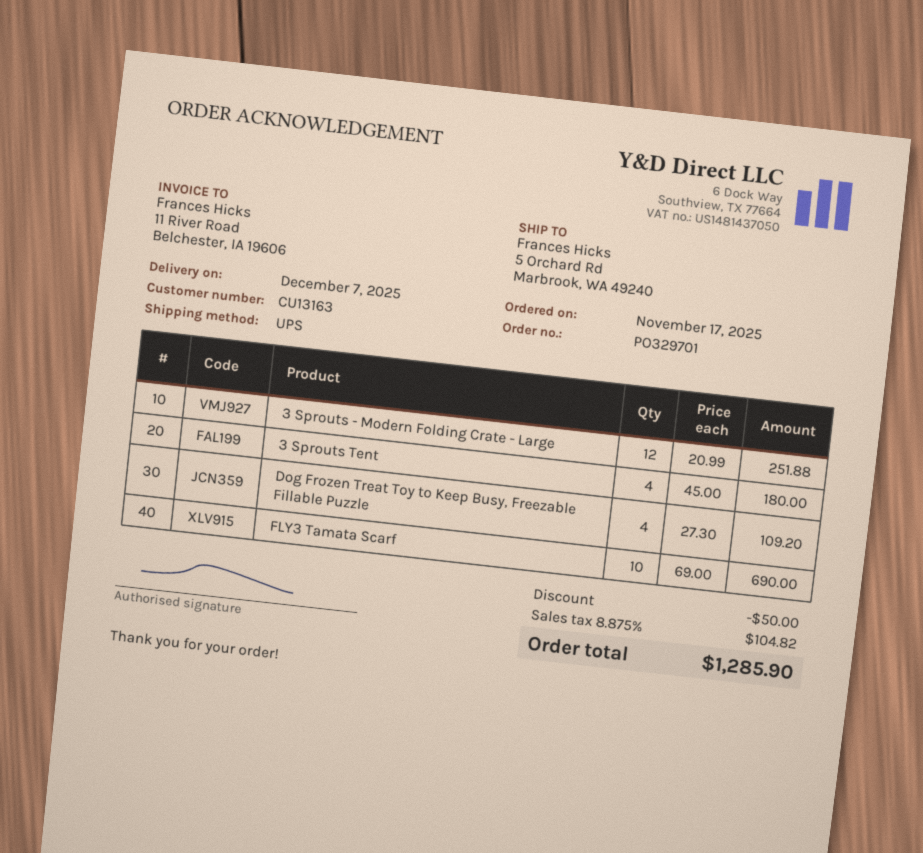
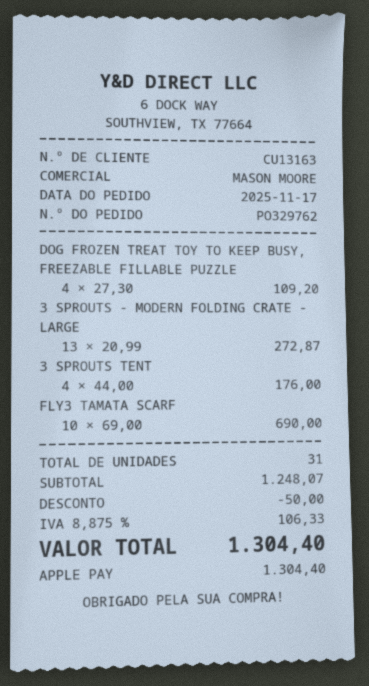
order number: PO329701 -> PO329762
3 Sprouts - Modern Folding Crate - Large: 12 x 20.99 = 251.88 -> 13 x 20.99 = 272.87
3 Sprouts Tent: 4 x 45.00 = 180.00 -> 4 x 44.00 = 176.00
tax: 8.875% = 104.82 -> 8.875% = 106.33
total: 1285.90 -> 1304.40

